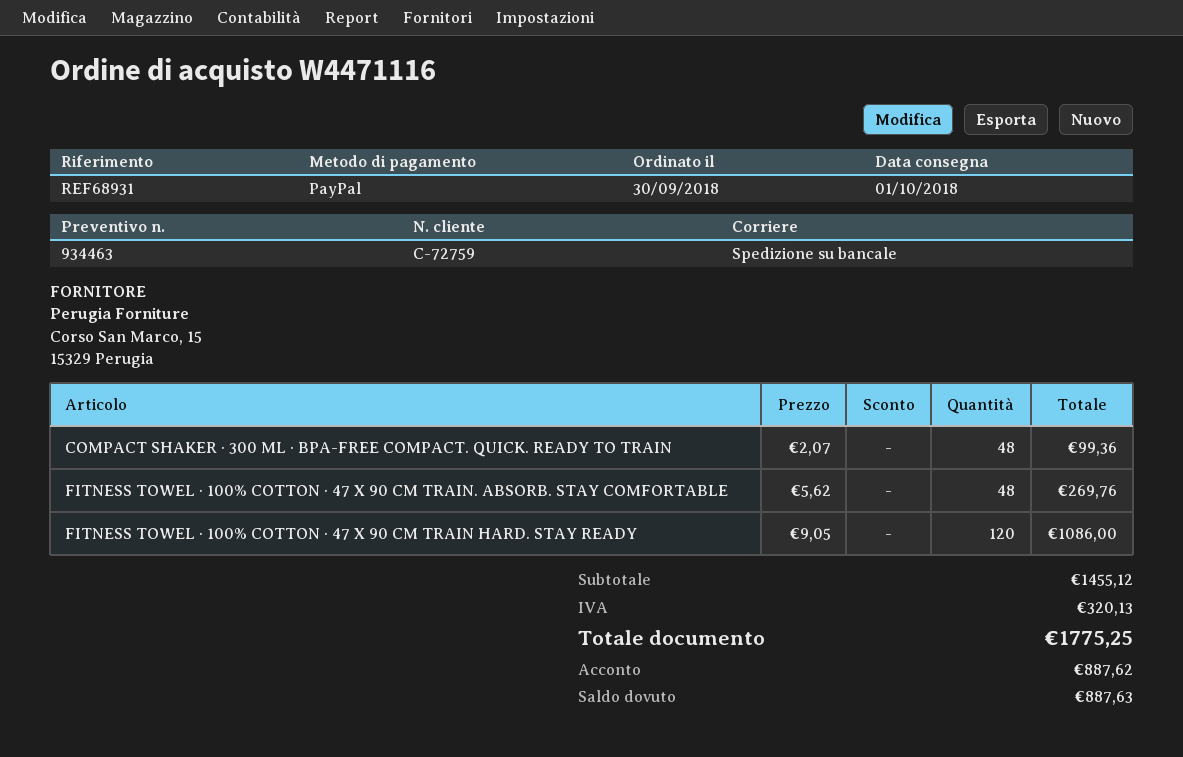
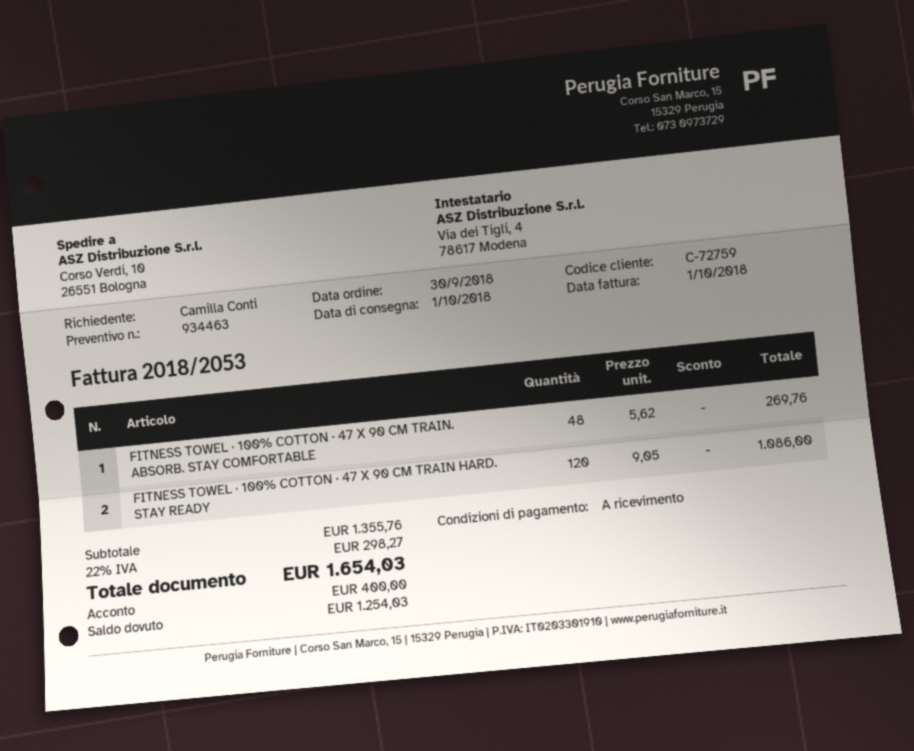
COMPACT SHAKER · 300 ML · BPA-FREE COMPACT. QUICK. READY TO TRAIN: 48 x 2.07 = 99.36 -> none
subtotal: 1455.12 -> 1355.76
tax: 320.13 -> 298.27
total: 1775.25 -> 1654.03
deposit: 887.62 -> 400.00
balance: 887.63 -> 1254.03

